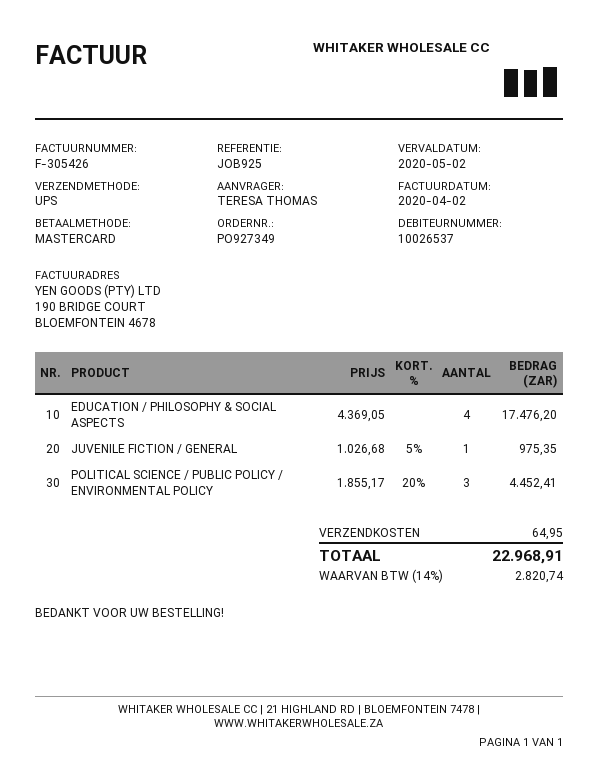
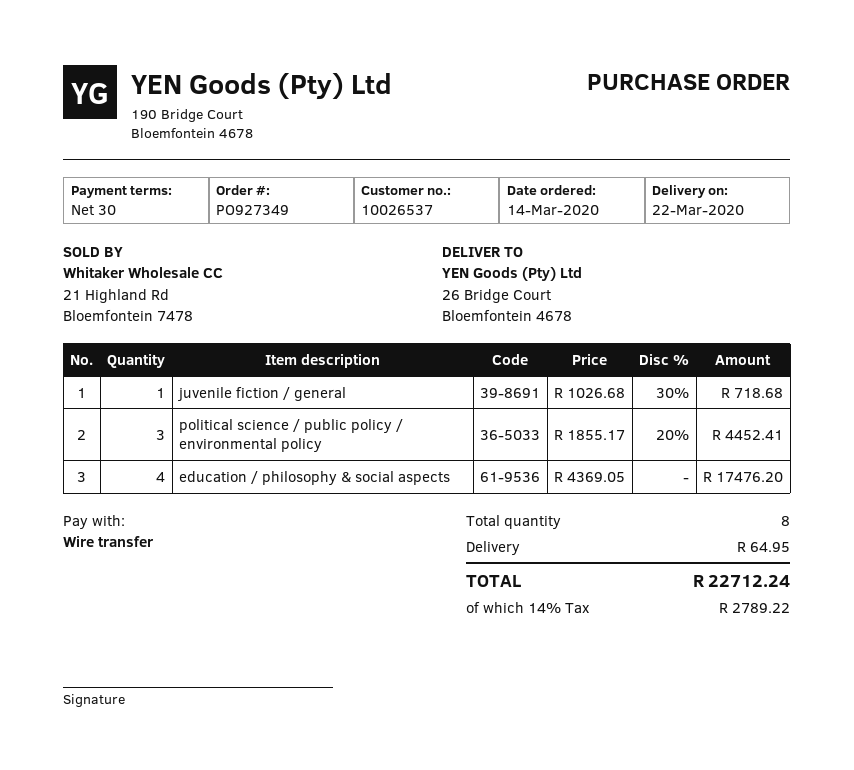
payment method: Mastercard -> bank transfer
JUVENILE FICTION / GENERAL: 1 x 1026.68 - 5% = 975.35 -> 1 x 1026.68 - 30% = 718.68
tax: 14% = 2820.74 -> 14% = 2789.22
total: 22968.91 -> 22712.24

